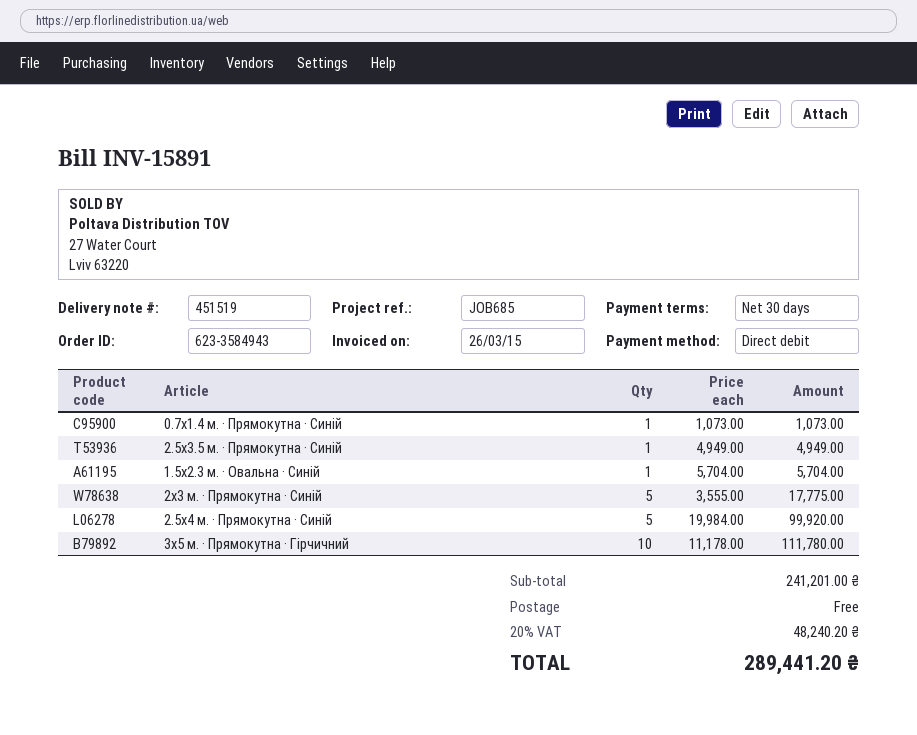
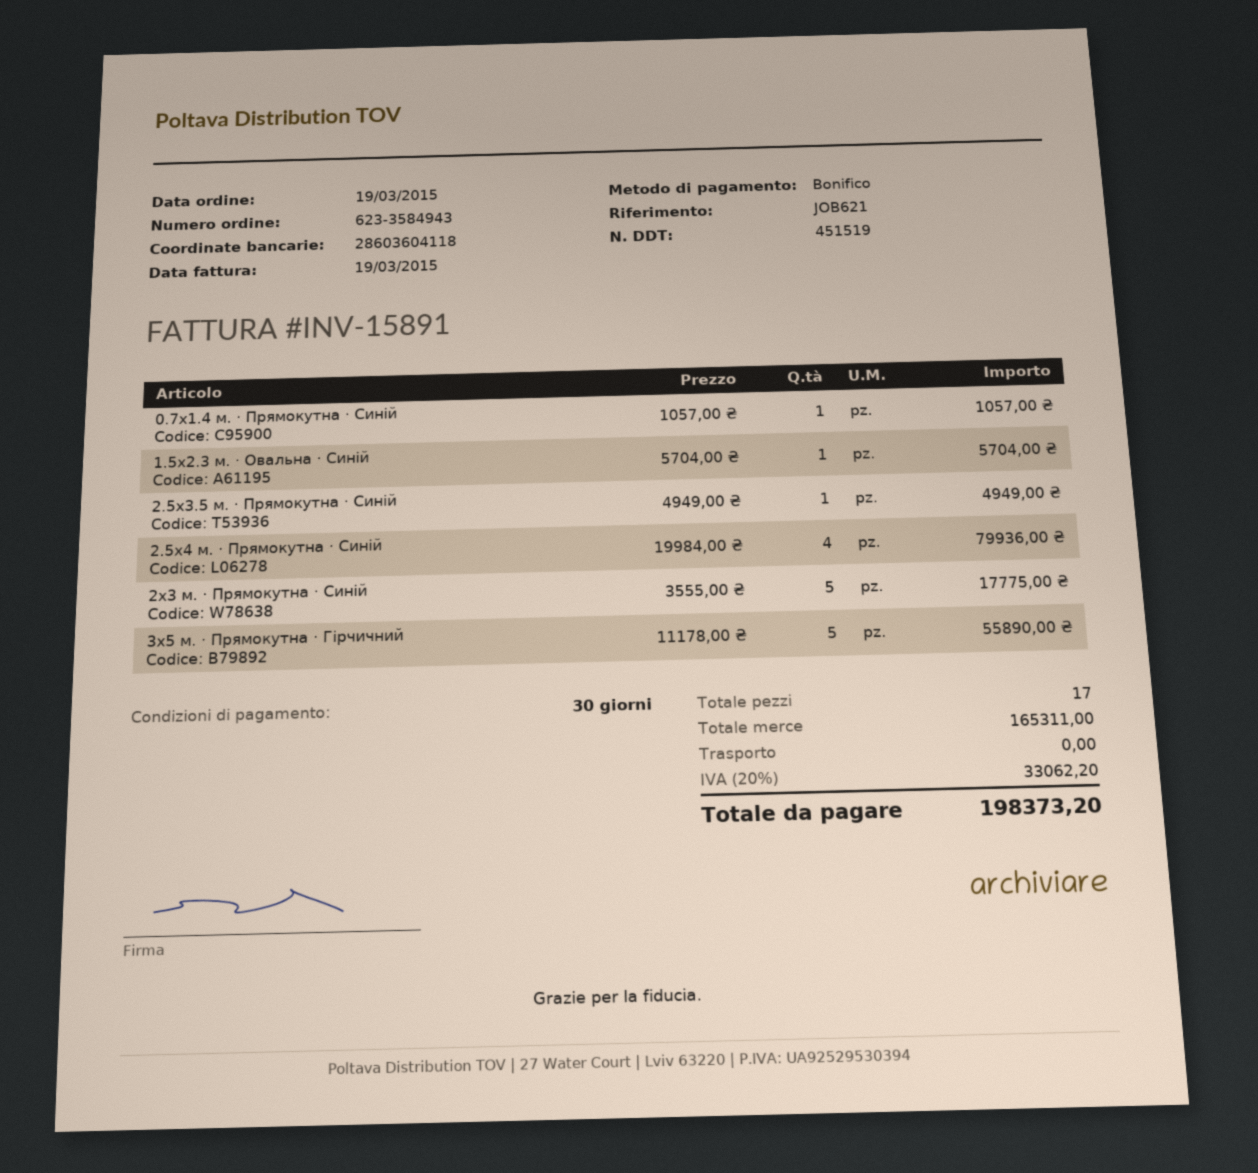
invoice date: 2015-03-26 -> 2015-03-19
reference: JOB685 -> JOB621
payment method: direct debit -> bank transfer
0.7x1.4 м. · Прямокутна · Синій: 1 x 1073.00 = 1073.00 -> 1 x 1057.00 = 1057.00
2.5x4 м. · Прямокутна · Синій: 5 x 19984.00 = 99920.00 -> 4 x 19984.00 = 79936.00
3x5 м. · Прямокутна · Гірчичний: 10 x 11178.00 = 111780.00 -> 5 x 11178.00 = 55890.00
subtotal: 241201.00 -> 165311.00
tax: 20% = 48240.20 -> 20% = 33062.20
total: 289441.20 -> 198373.20

